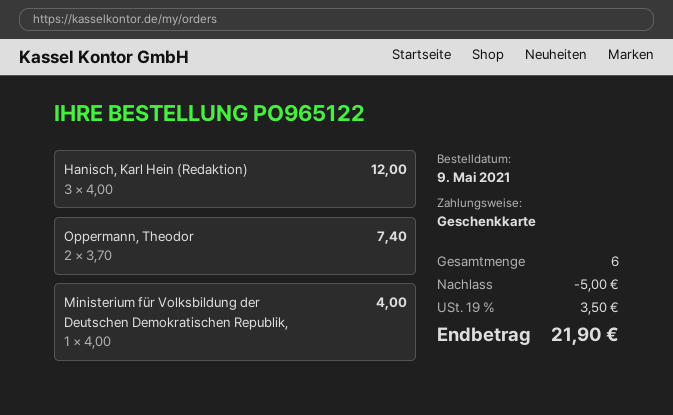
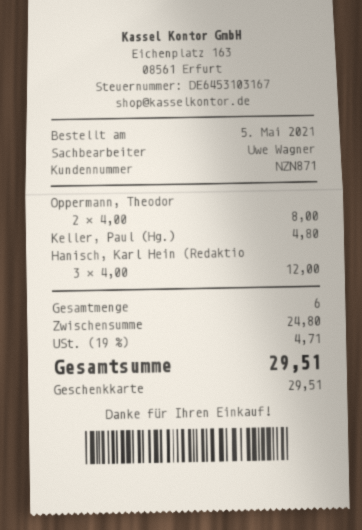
order date: 2021-05-09 -> 2021-05-05
Oppermann, Theodor: 2 x 3.70 = 7.40 -> 2 x 4.00 = 8.00
Ministerium für Volksbildung der Deutschen Demokratischen Republik,: 1 x 4.00 = 4.00 -> none
Keller, Paul (Hg.): none -> 1 x 4.80 = 4.80
discount: 5.00 -> none
tax: 19% = 3.50 -> 19% = 4.71
total: 21.90 -> 29.51

